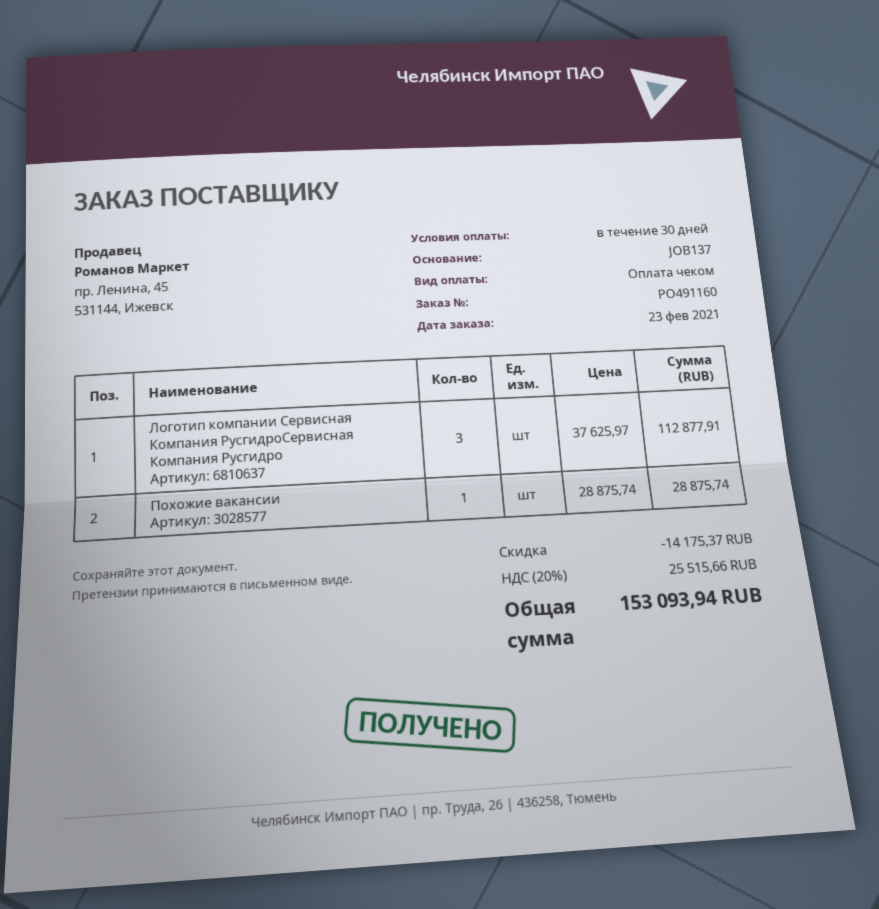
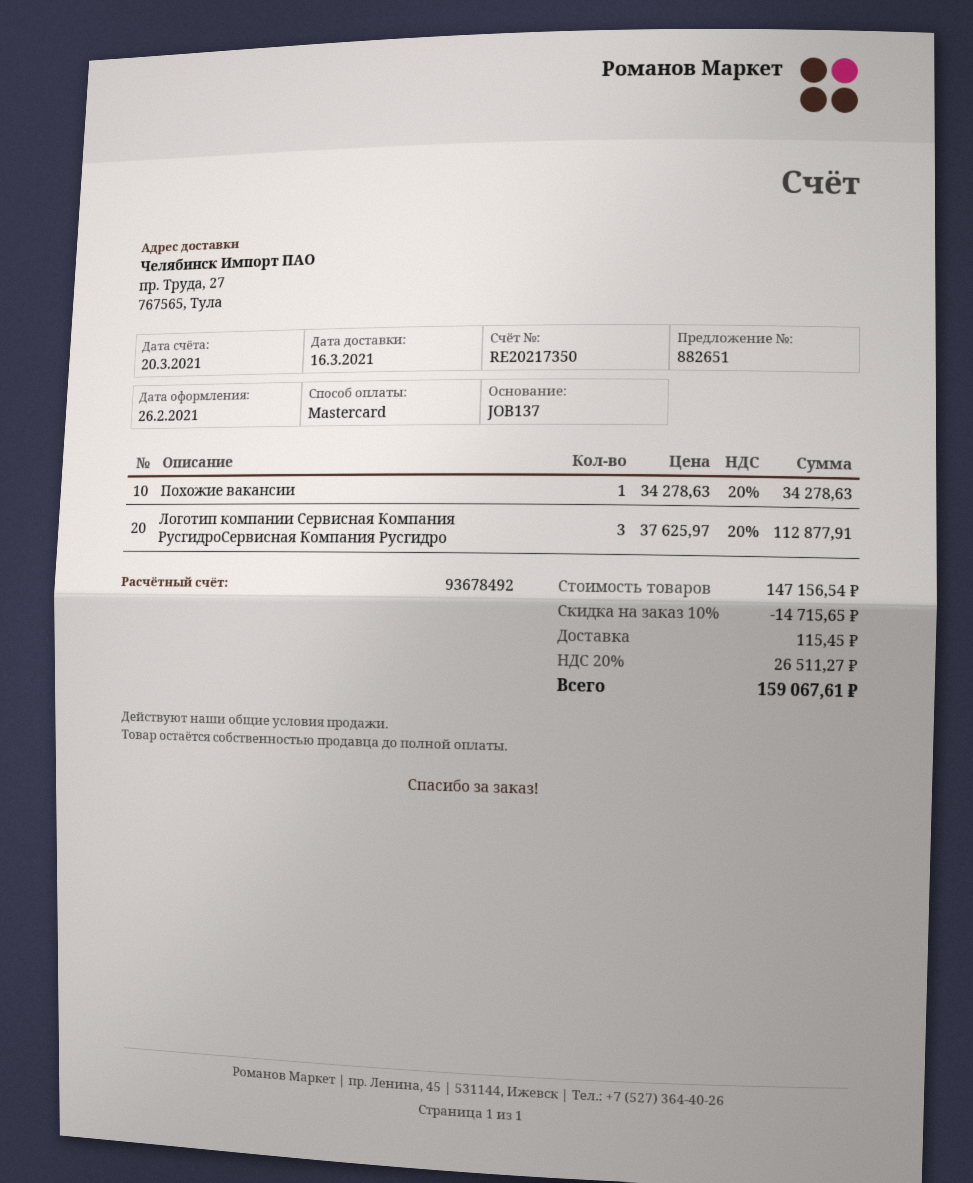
order date: 2021-02-23 -> 2021-02-26
payment method: cheque -> Mastercard
Похожие вакансии: 1 x 28875.74 = 28875.74 -> 1 x 34278.63 = 34278.63
discount: 14175.37 -> 14715.65
shipping: none -> 115.45
tax: 20% = 25515.66 -> 20% = 26511.27
total: 153093.94 -> 159067.61

